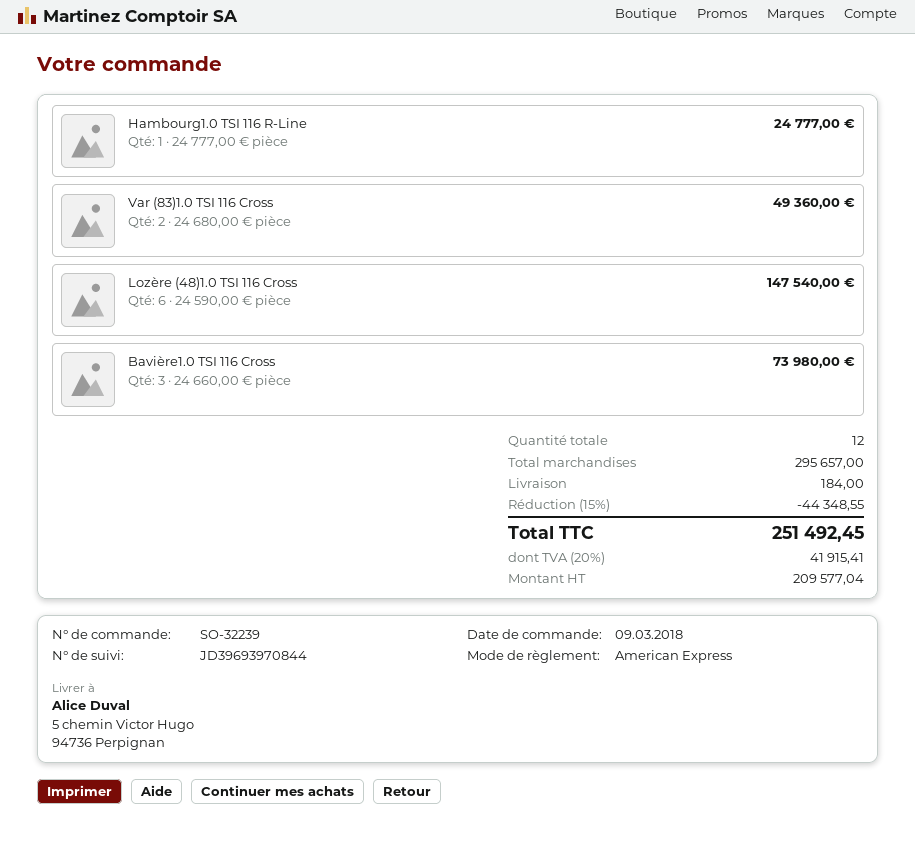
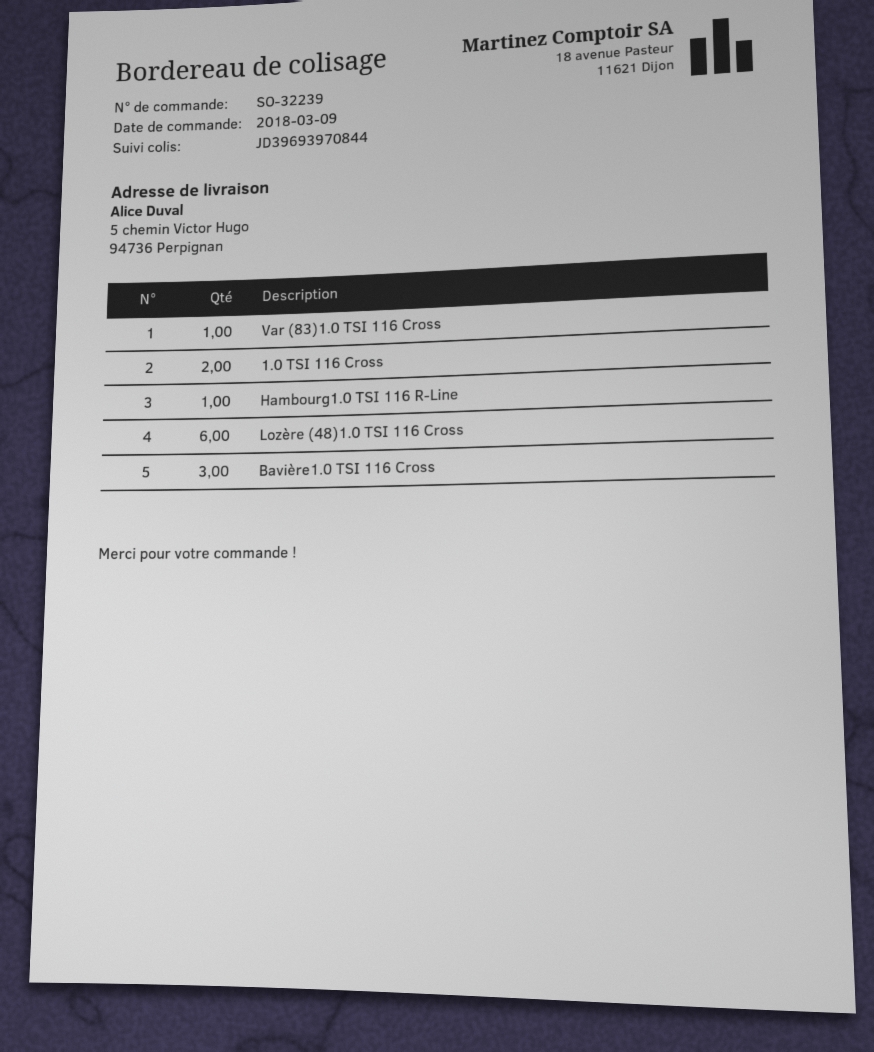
Var (83)1.0 TSI 116 Cross: 2 -> 1
1.0 TSI 116 Cross: none -> 2

